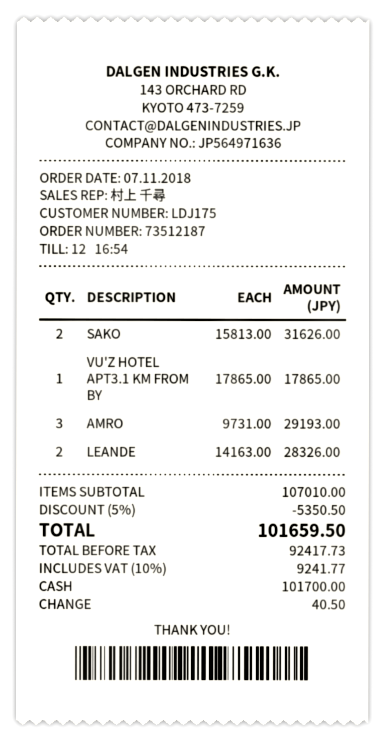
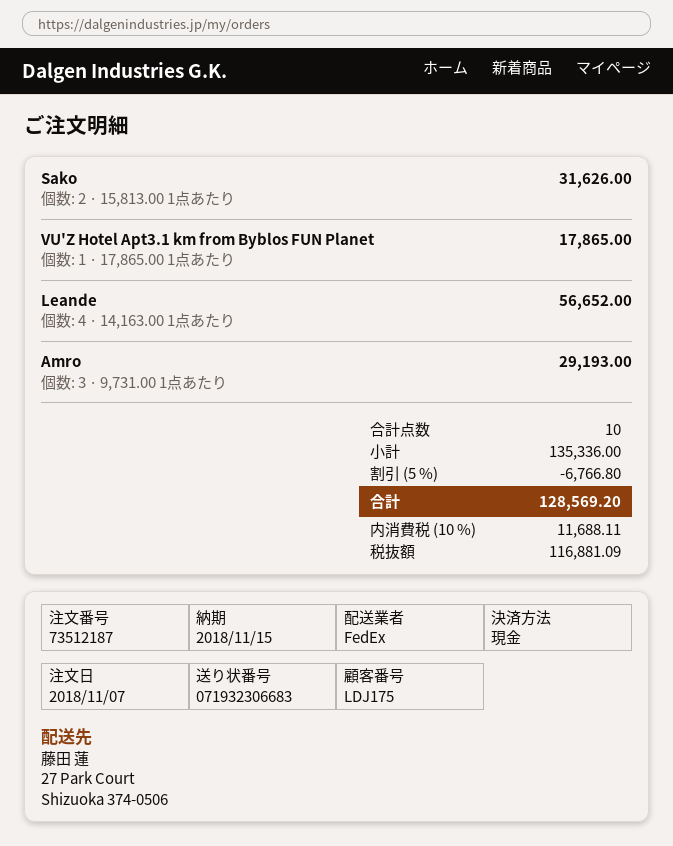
LEANDE: 2 x 14163.00 = 28326.00 -> 4 x 14163.00 = 56652.00
subtotal: 107010.00 -> 135336.00
discount: 5% = 5350.50 -> 5% = 6766.80
net: 92417.73 -> 116881.09
tax: 10% = 9241.77 -> 10% = 11688.11
total: 101659.50 -> 128569.20

